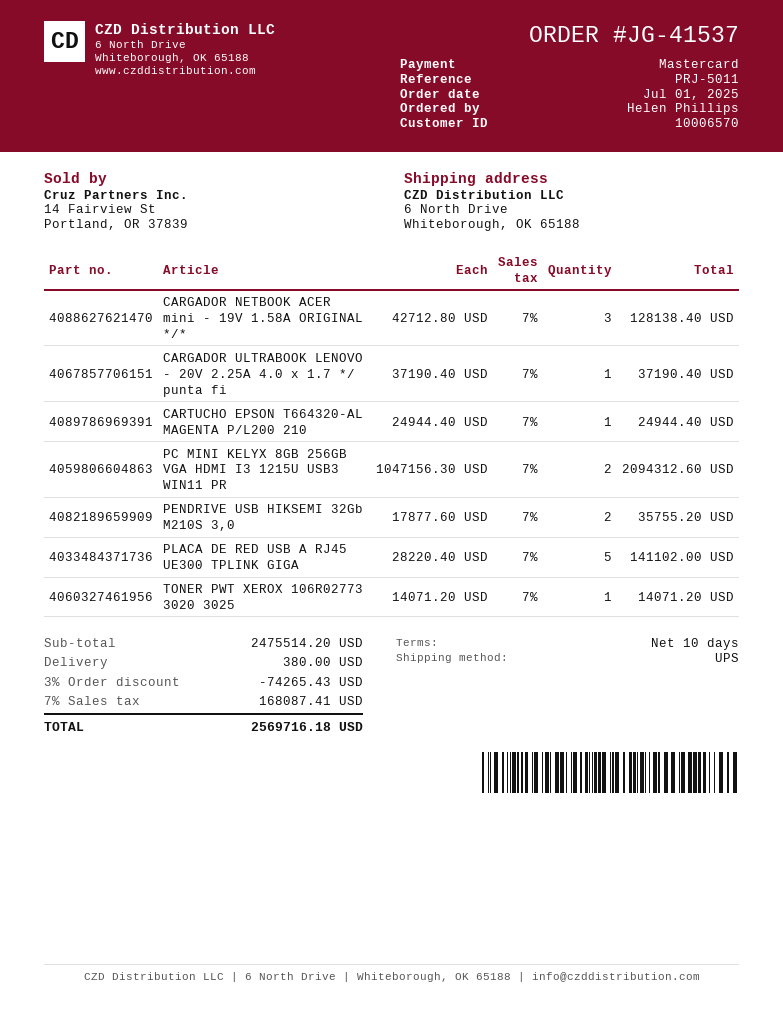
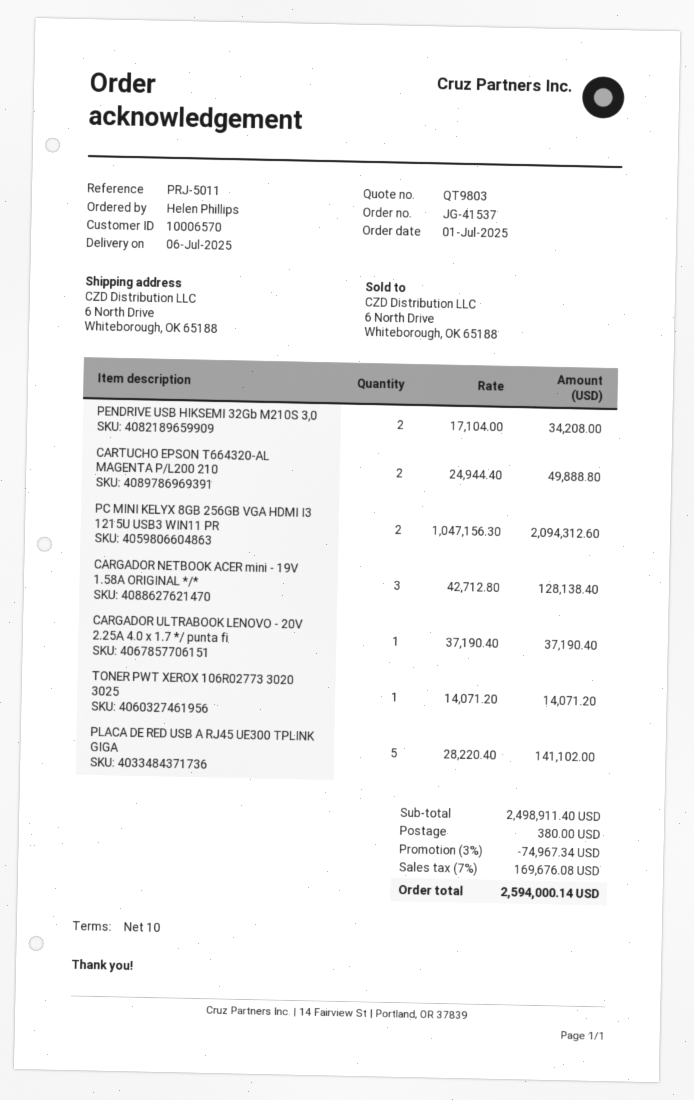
CARTUCHO EPSON T664320-AL MAGENTA P/L200 210: 1 x 24944.40 = 24944.40 -> 2 x 24944.40 = 49888.80
PENDRIVE USB HIKSEMI 32Gb M210S 3,0: 2 x 17877.60 = 35755.20 -> 2 x 17104.00 = 34208.00
subtotal: 2475514.20 -> 2498911.40
discount: 3% = 74265.43 -> 3% = 74967.34
tax: 7% = 168087.41 -> 7% = 169676.08
total: 2569716.18 -> 2594000.14

